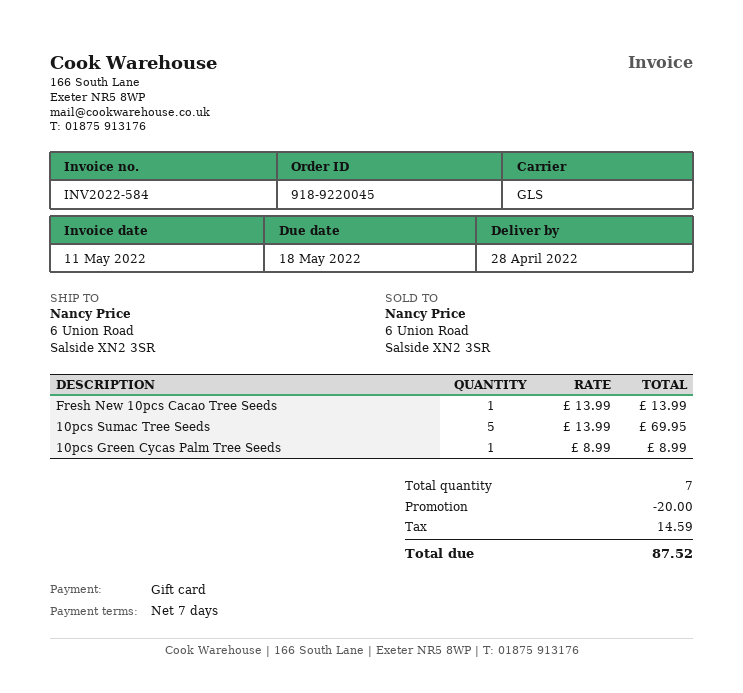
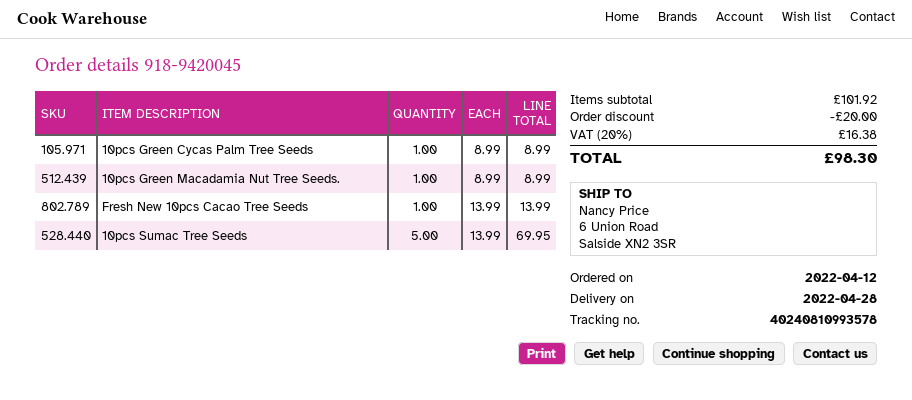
order number: 918-9220045 -> 918-9420045
10pcs Green Macadamia Nut Tree Seeds.: none -> 1 x 8.99 = 8.99
tax: 14.59 -> 16.38
total: 87.52 -> 98.30

